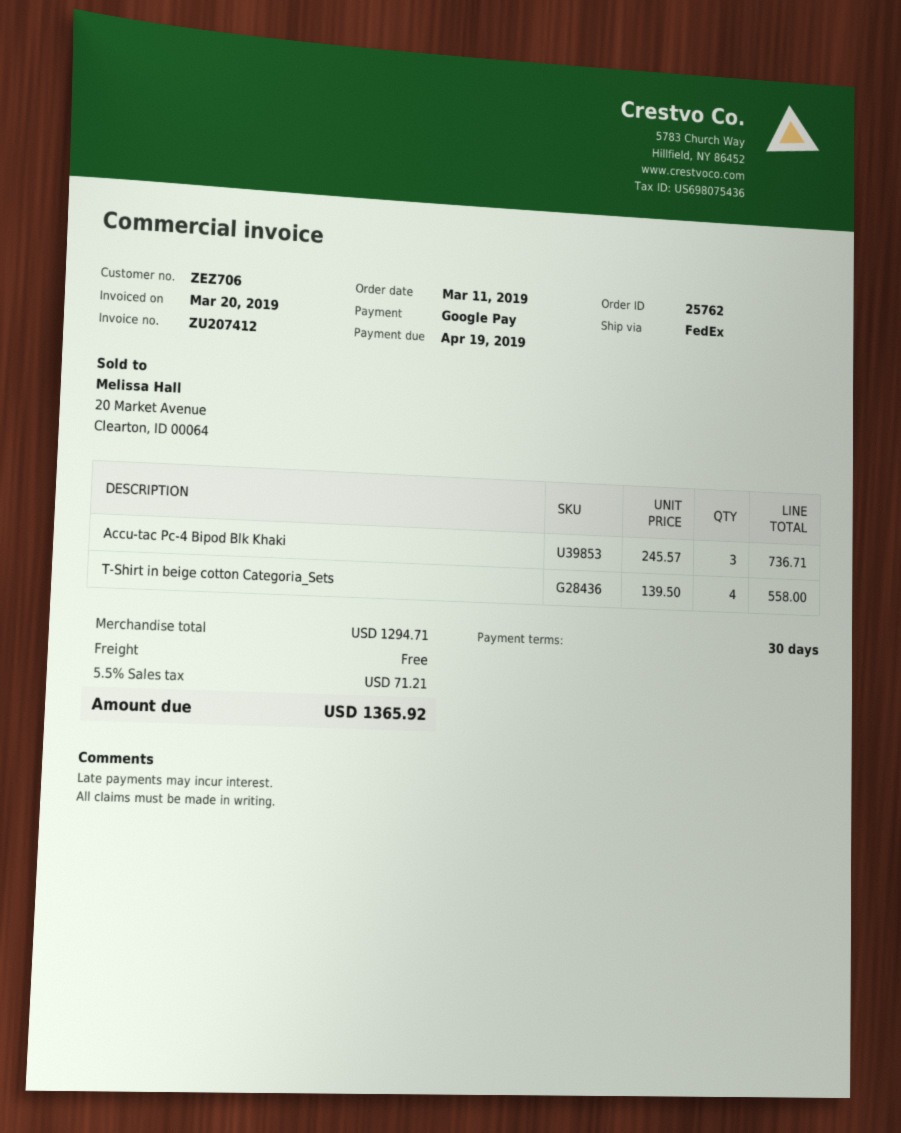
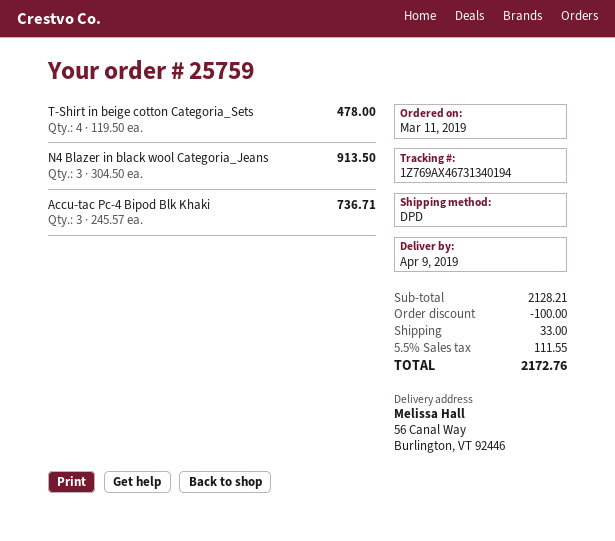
order number: 25762 -> 25759
shipping method: FedEx -> DPD
T-Shirt in beige cotton Categoria_Sets: 4 x 139.50 = 558.00 -> 4 x 119.50 = 478.00
N4 Blazer in black wool Categoria_Jeans: none -> 3 x 304.50 = 913.50
subtotal: 1294.71 -> 2128.21
discount: none -> 100.00
shipping: 0.00 -> 33.00
tax: 5.5% = 71.21 -> 5.5% = 111.55
total: 1365.92 -> 2172.76

